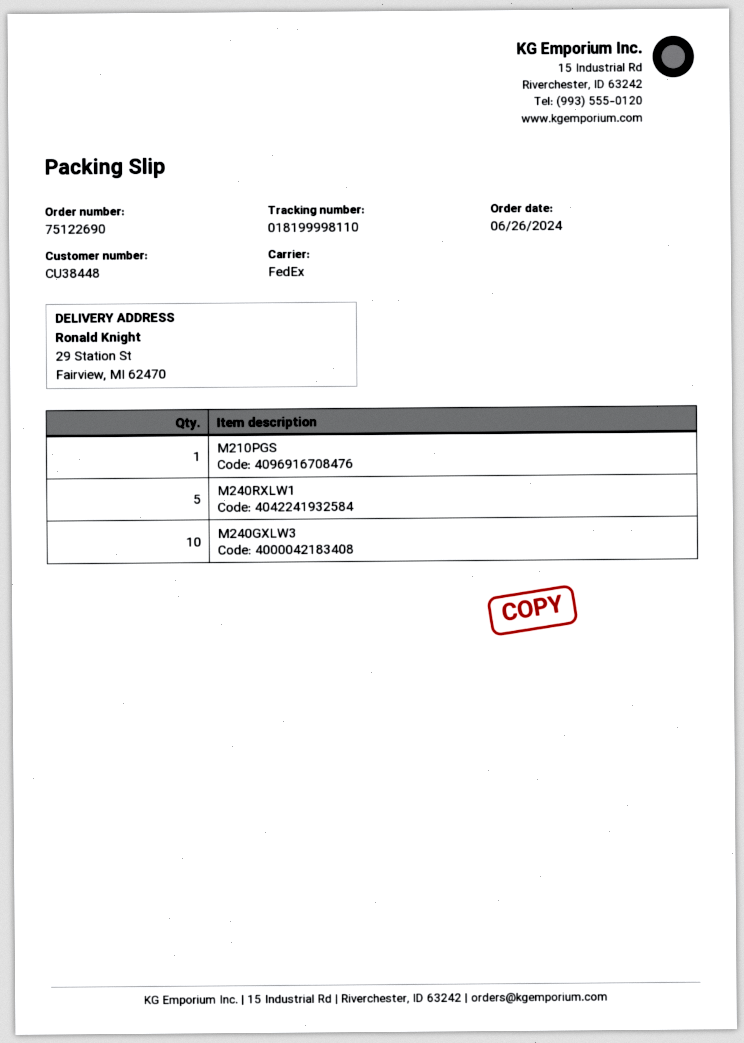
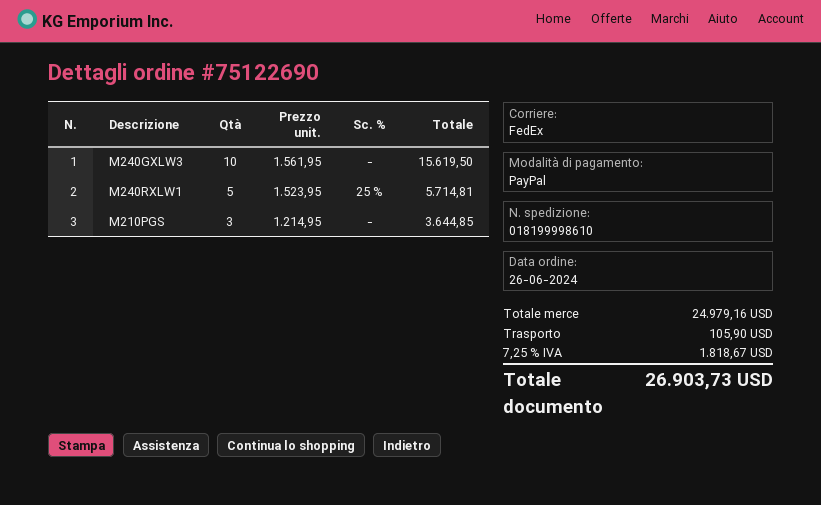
tracking number: 018199998110 -> 018199998610
M210PGS: 1 -> 3

